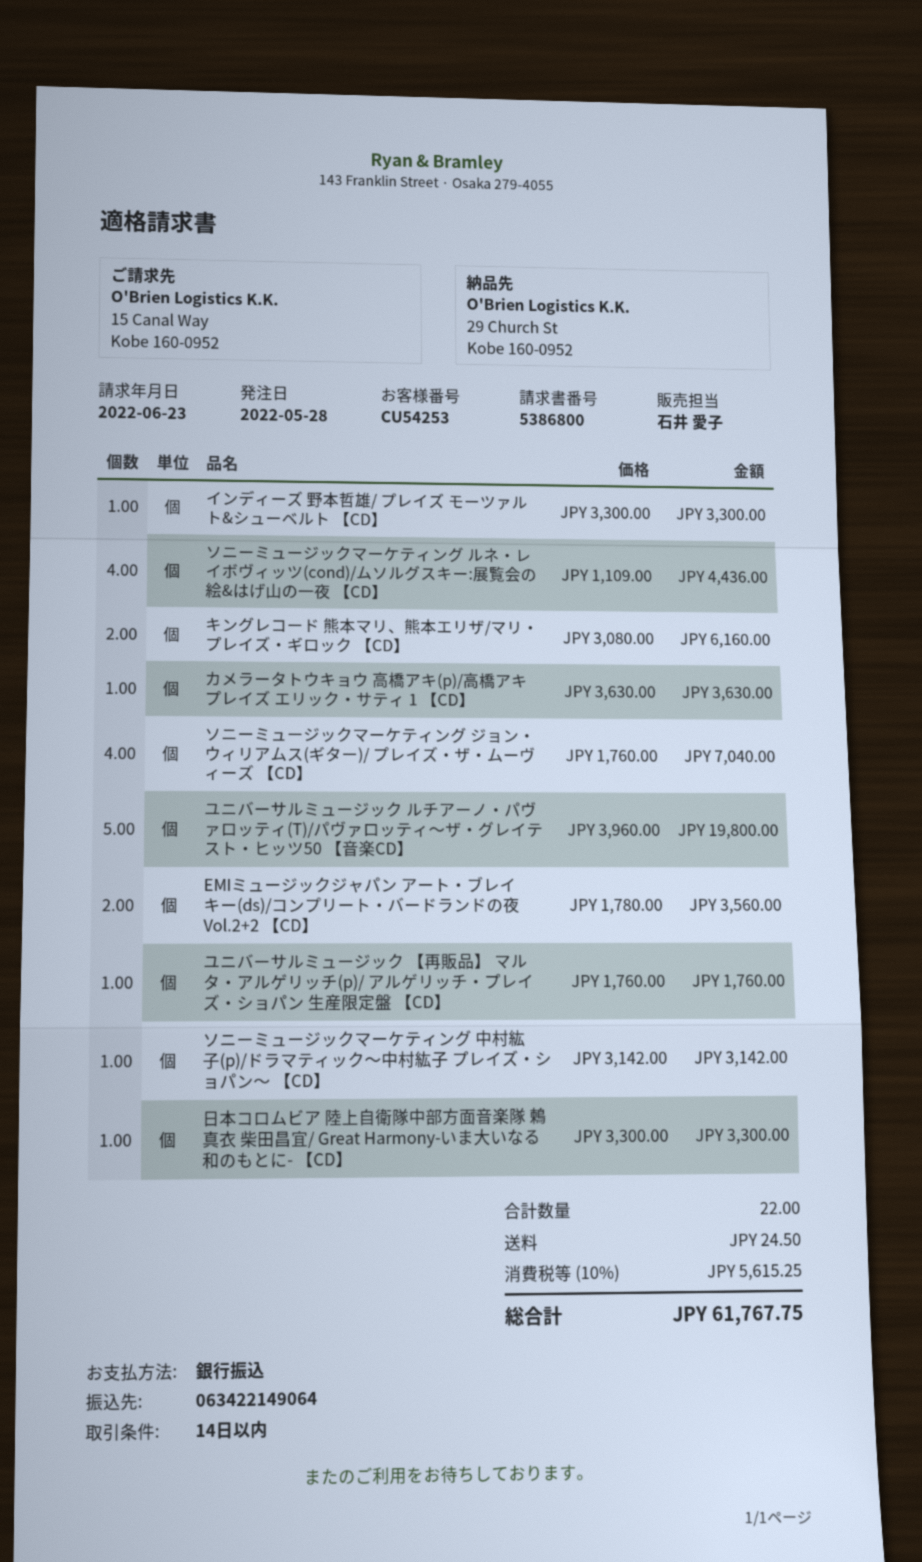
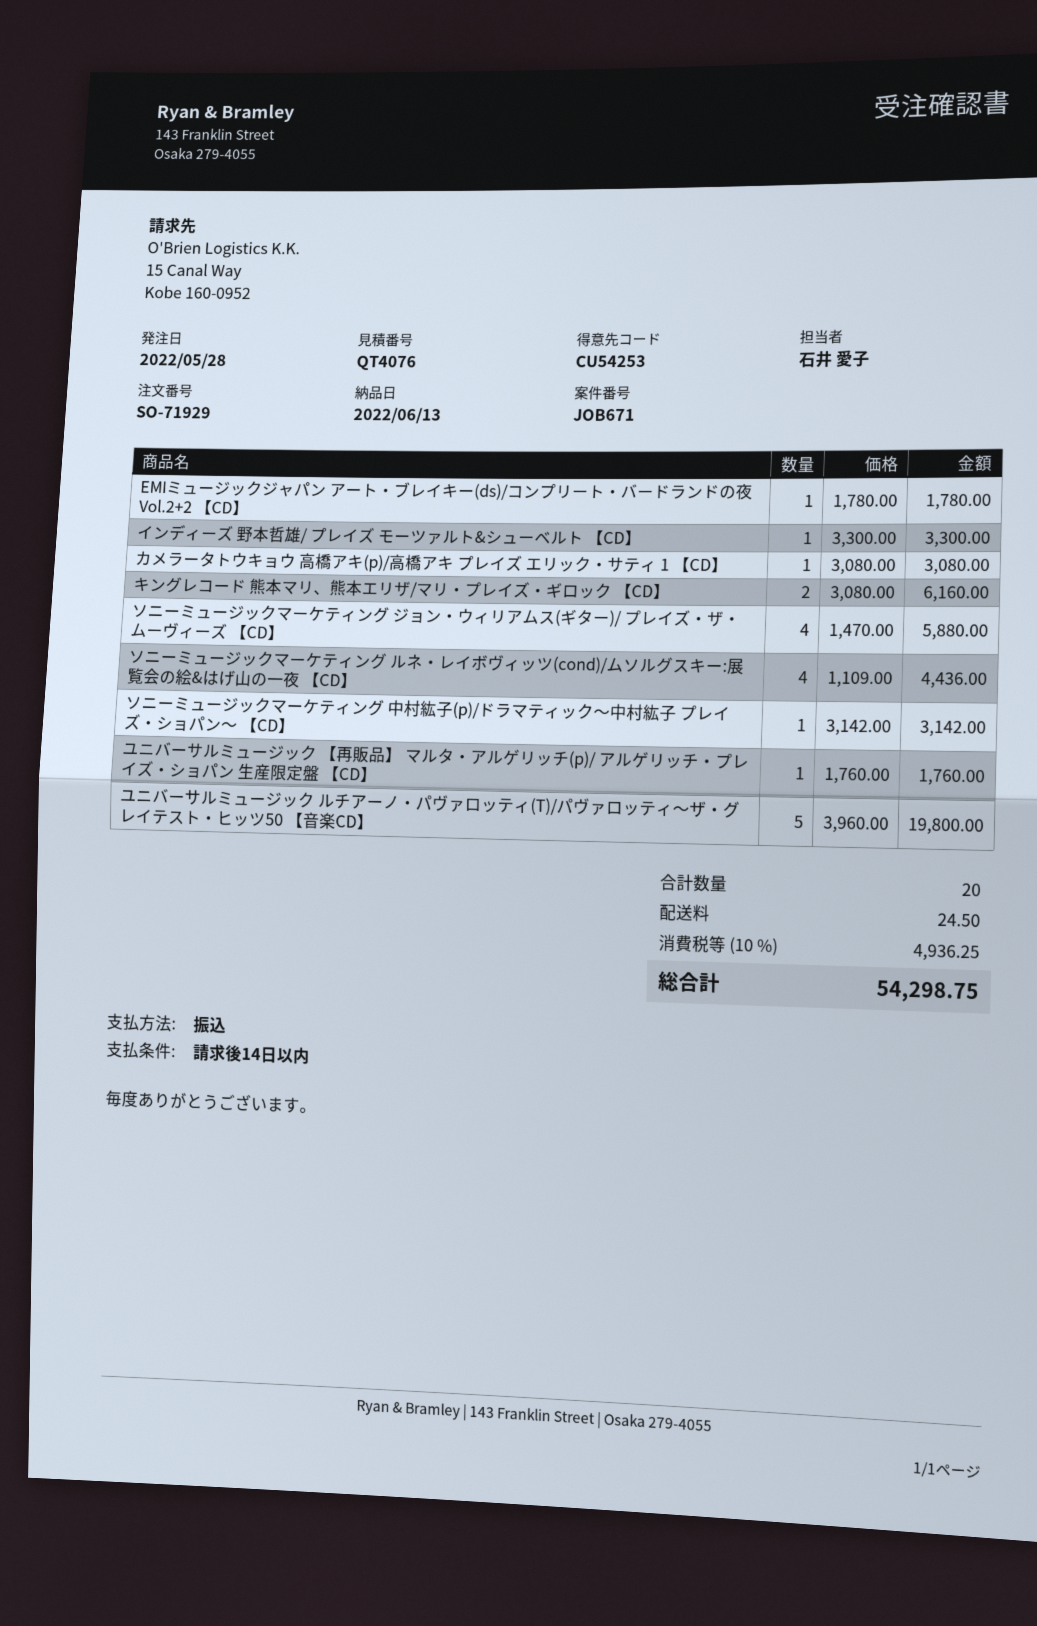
カメラータトウキョウ 高橋アキ(p)/高橋アキ プレイズ エリック・サティ 1 【CD】: 1 x 3630.00 = 3630.00 -> 1 x 3080.00 = 3080.00
ソニーミュージックマーケティング ジョン・ウィリアムス(ギター)/ プレイズ・ザ・ムーヴィーズ 【CD】: 4 x 1760.00 = 7040.00 -> 4 x 1470.00 = 5880.00
EMIミュージックジャパン アート・ブレイキー(ds)/コンプリート・バードランドの夜 Vol.2+2 【CD】: 2 x 1780.00 = 3560.00 -> 1 x 1780.00 = 1780.00
日本コロムビア 陸上自衛隊中部方面音楽隊 鶫真衣 柴田昌宜/ Great Harmony-いま大いなる和のもとに- 【CD】: 1 x 3300.00 = 3300.00 -> none
total quantity: 22 -> 20
tax: 10% = 5615.25 -> 10% = 4936.25
total: 61767.75 -> 54298.75

